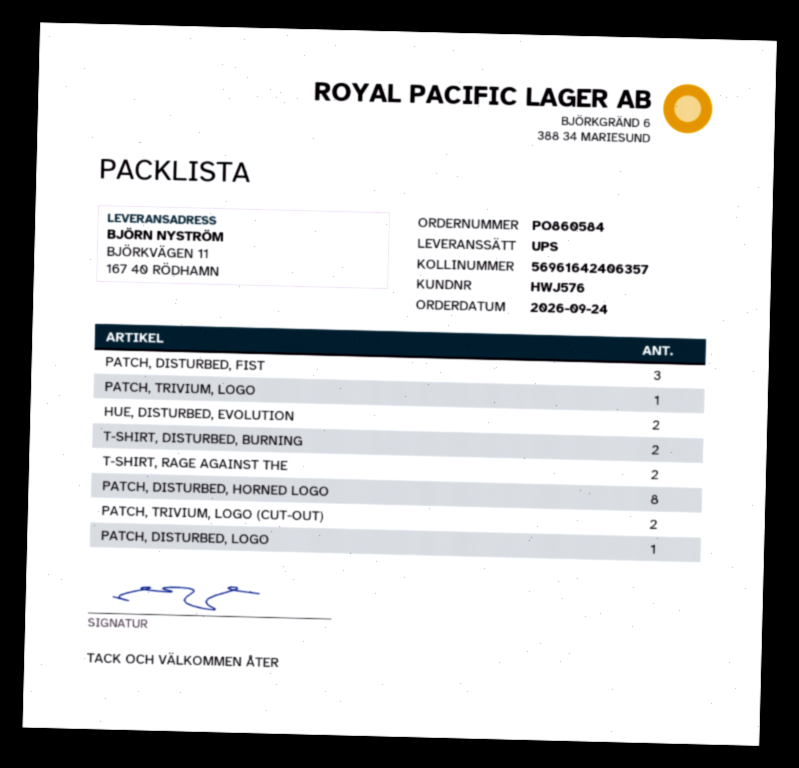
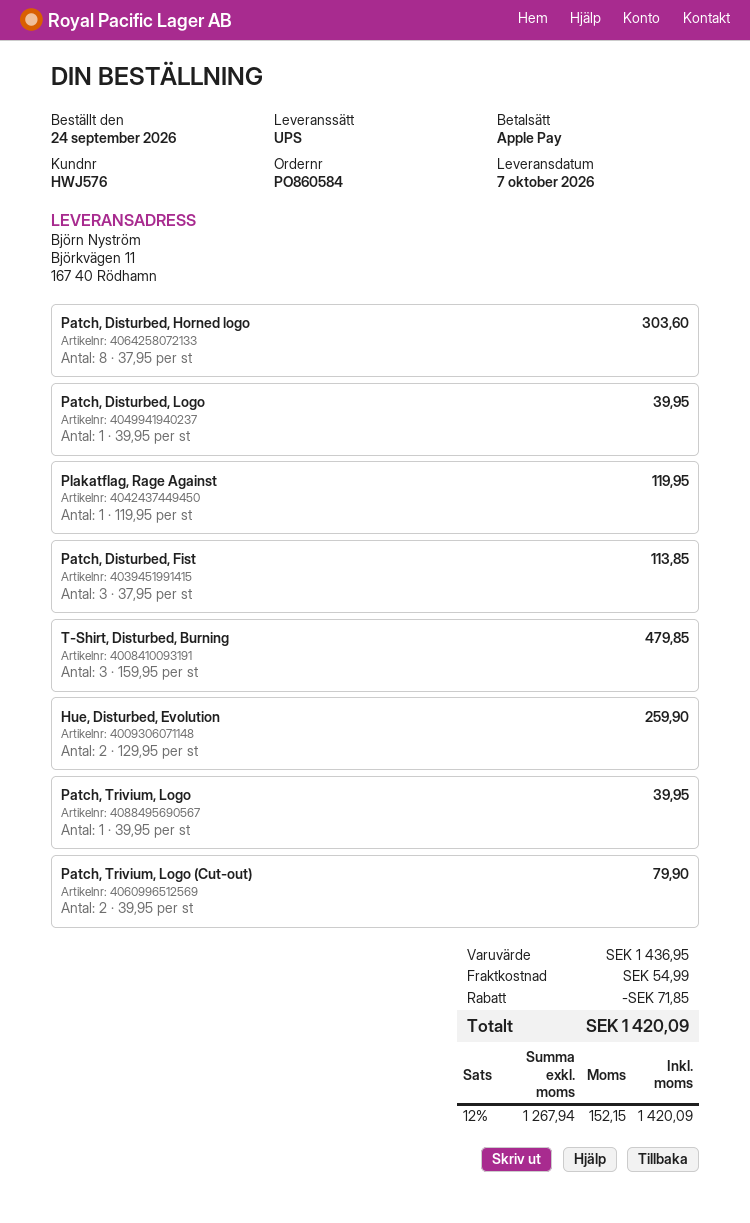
T-SHIRT, DISTURBED, BURNING: 2 -> 3
T-SHIRT, RAGE AGAINST THE: 2 -> none
Plakatflag, Rage Against: none -> 1

